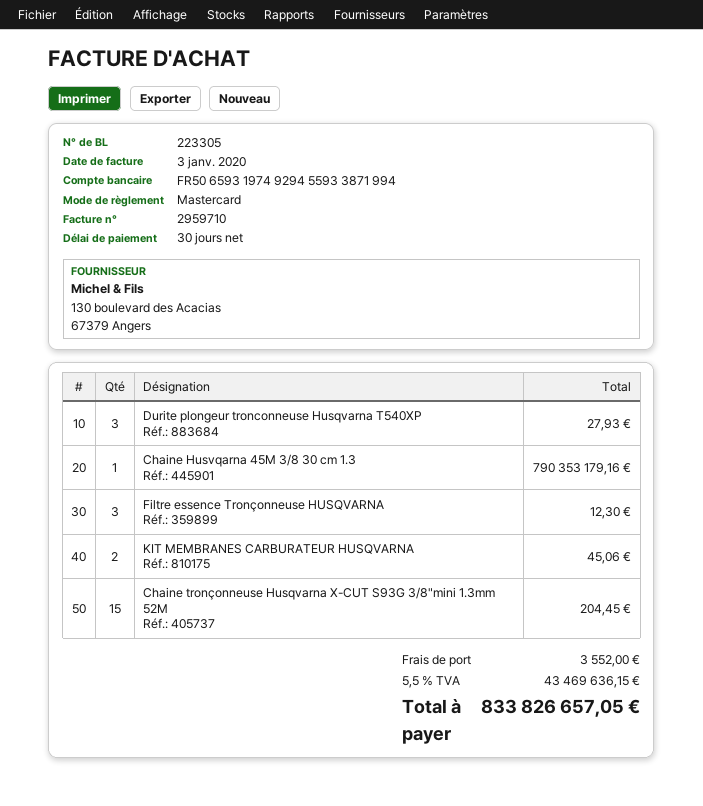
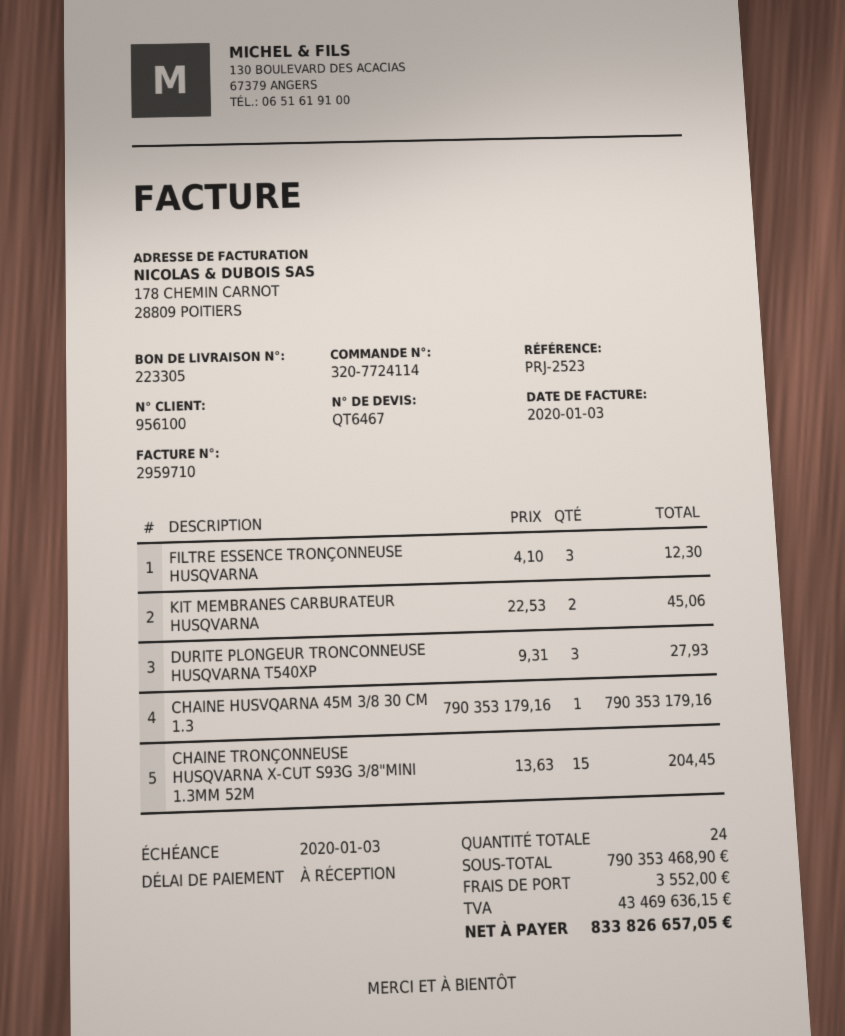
payment terms: 30 days -> on receipt

